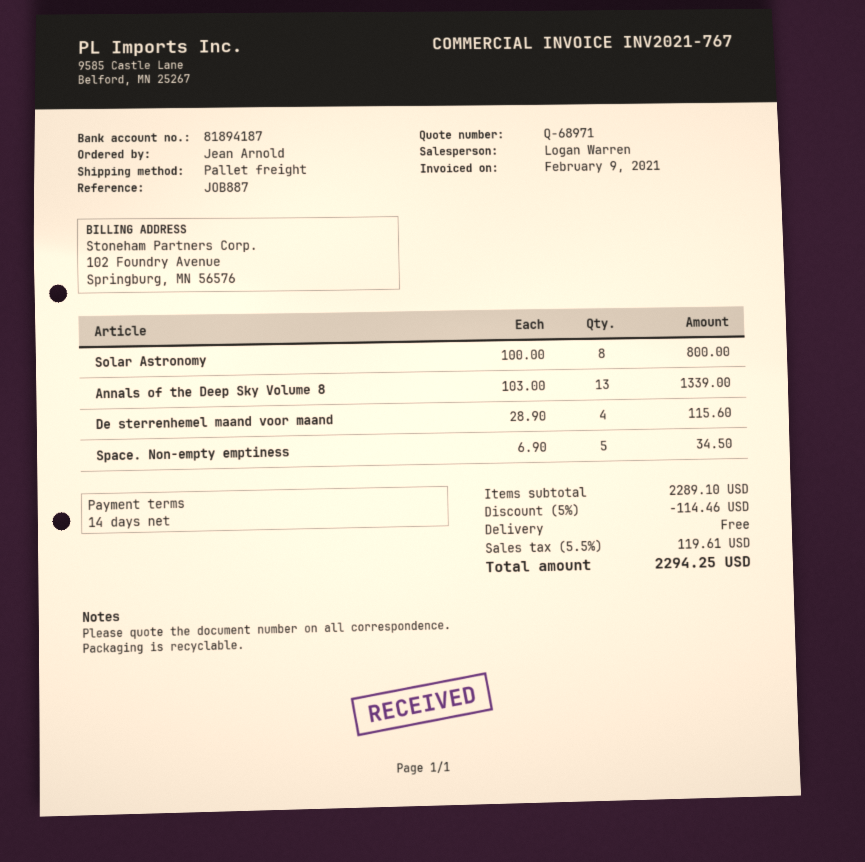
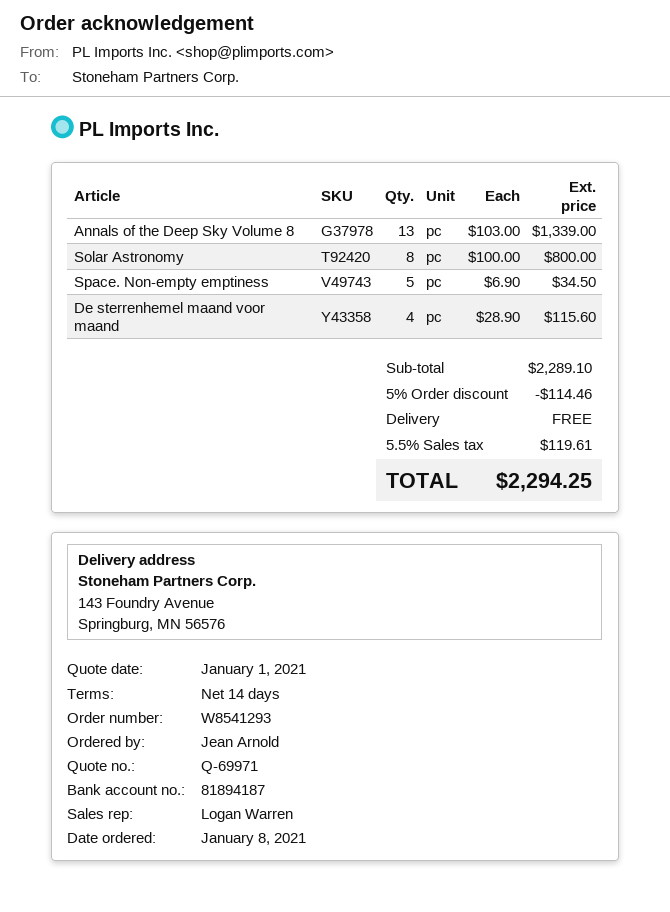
quote number: Q-68971 -> Q-69971

